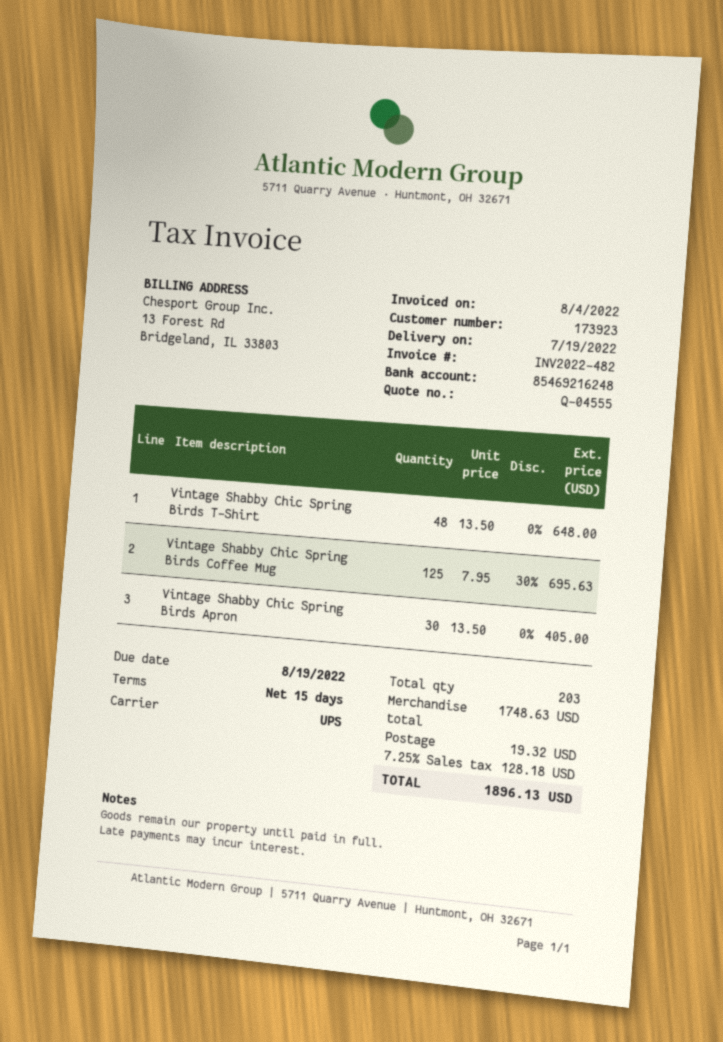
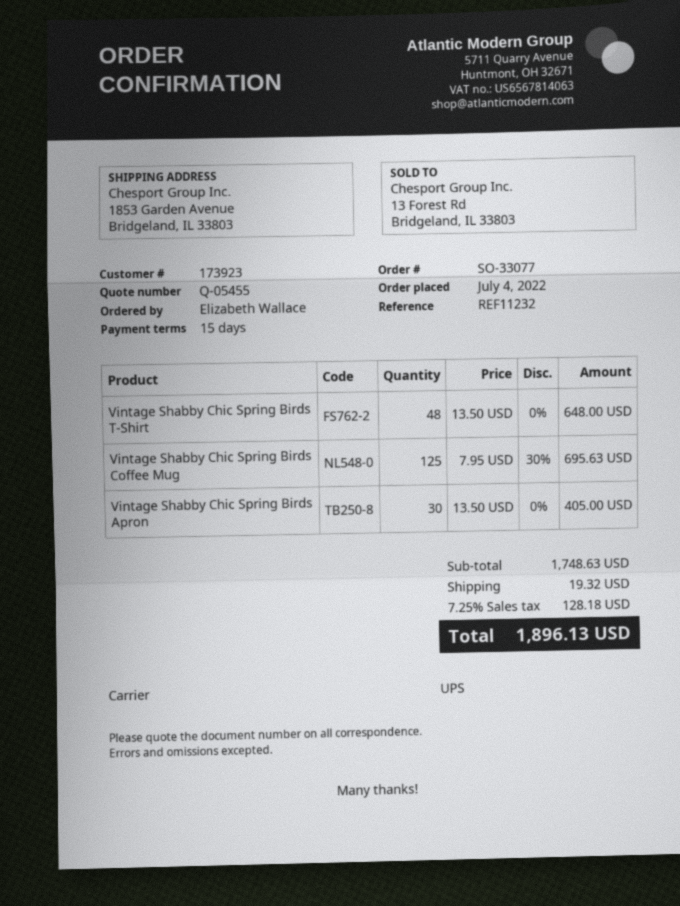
quote number: Q-04555 -> Q-05455

